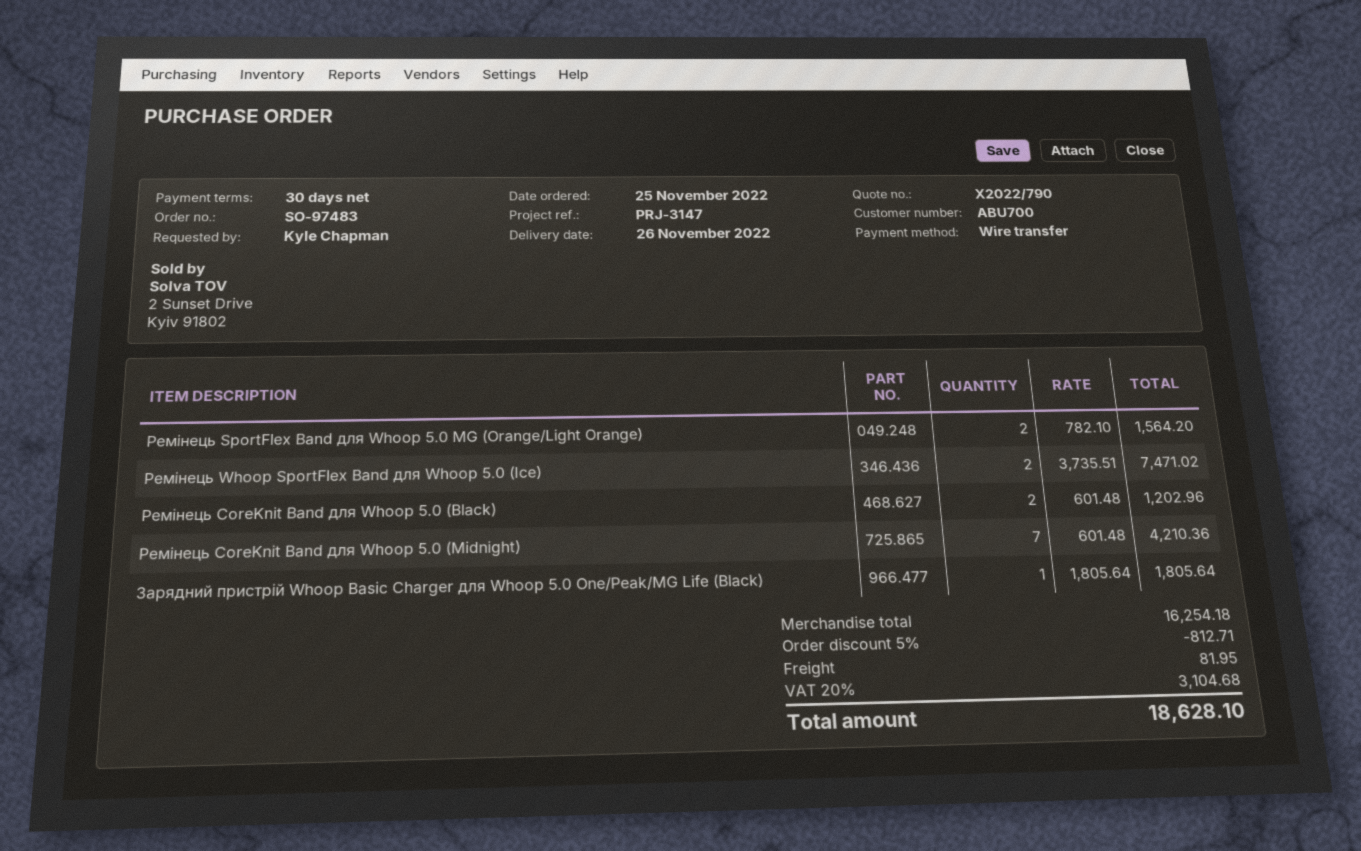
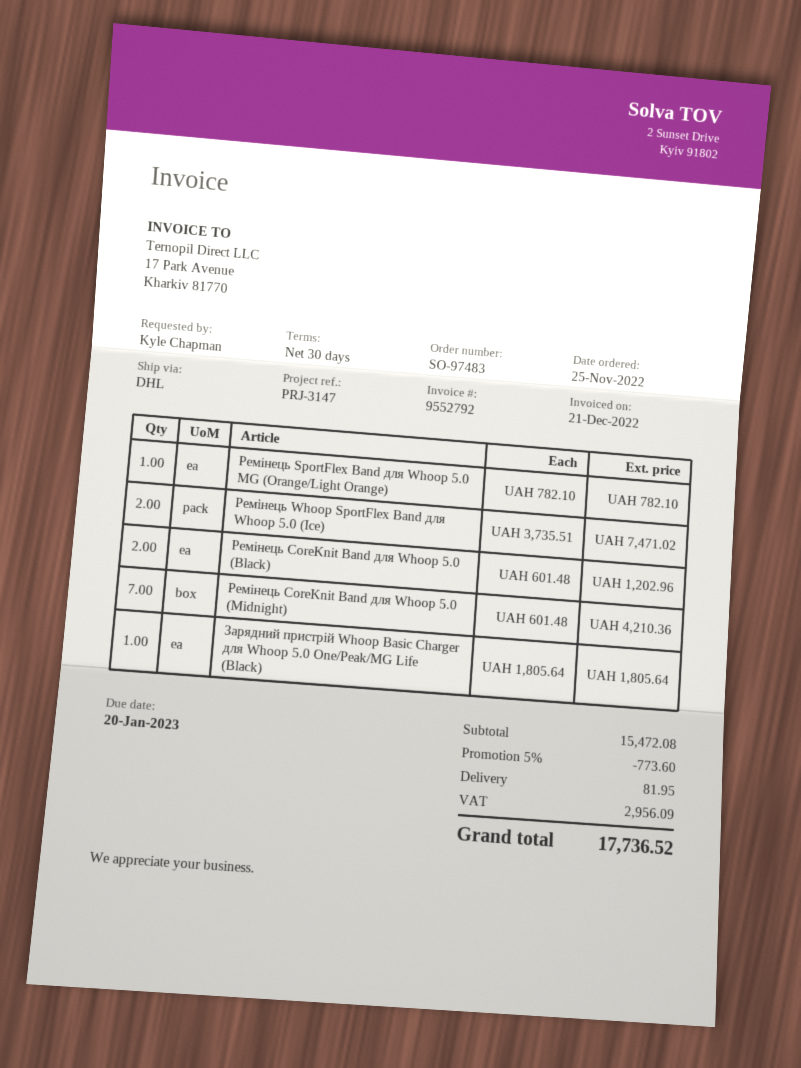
Ремінець SportFlex Band для Whoop 5.0 MG (Orange/Light Orange): 2 x 782.10 = 1564.20 -> 1 x 782.10 = 782.10
subtotal: 16254.18 -> 15472.08
discount: 5% = 812.71 -> 5% = 773.60
tax: 3104.68 -> 2956.09
total: 18628.10 -> 17736.52

